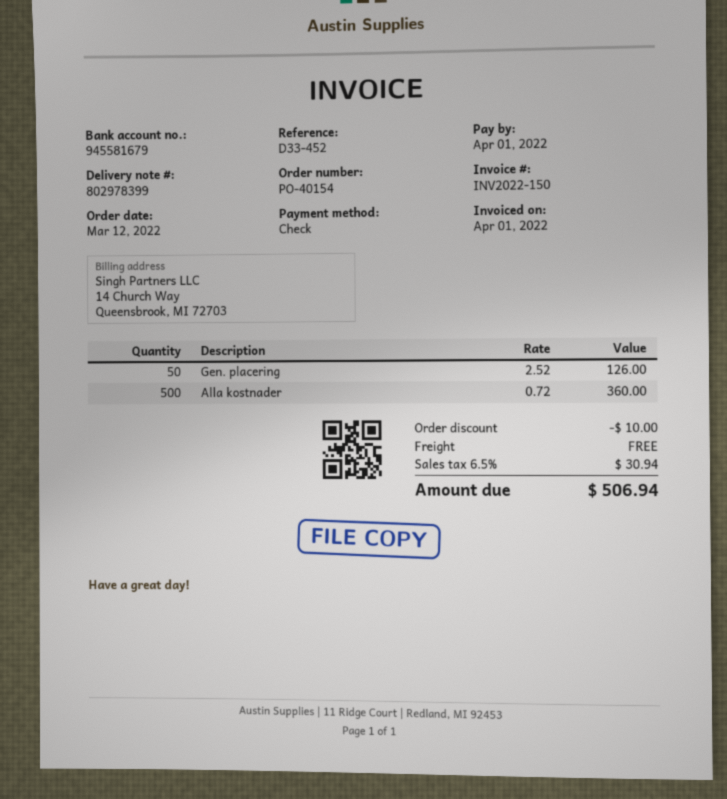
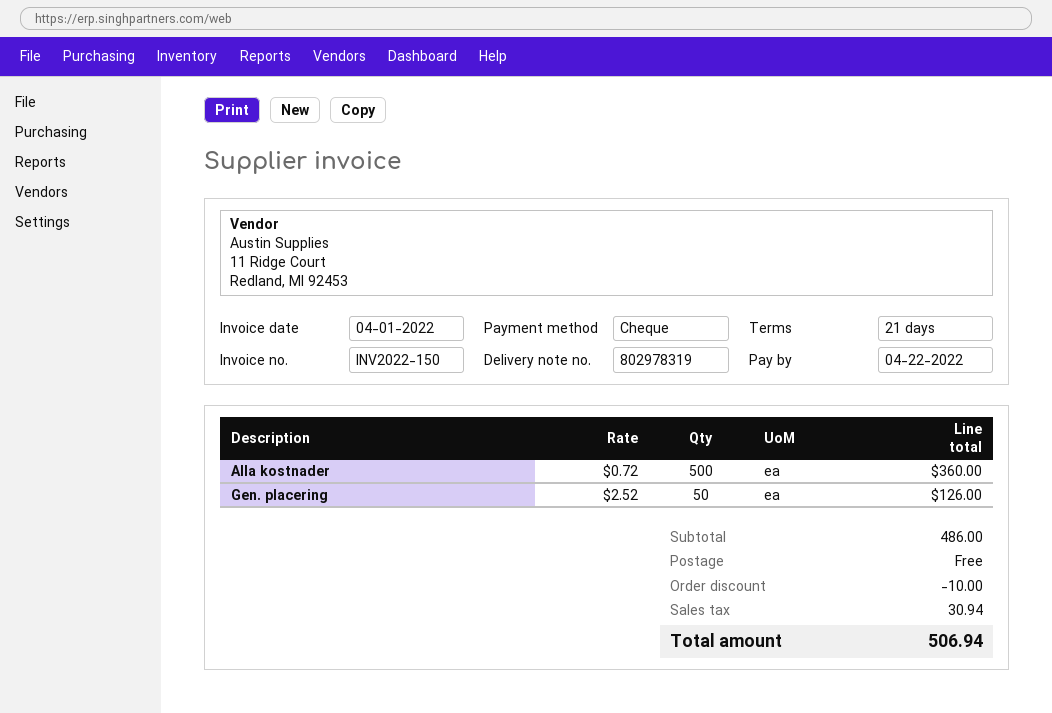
delivery note number: 802978399 -> 802978319
due date: 2022-04-01 -> 2022-04-22

